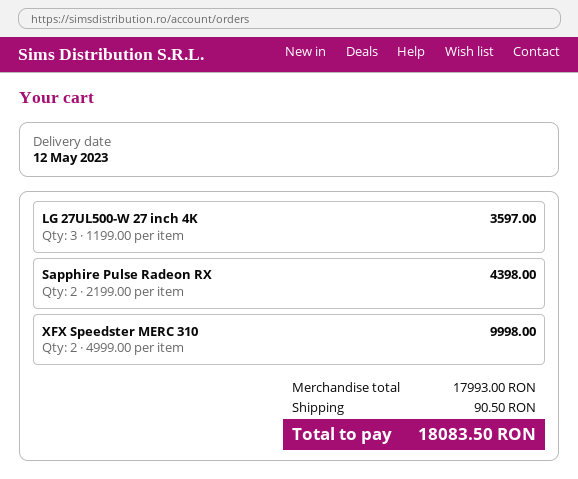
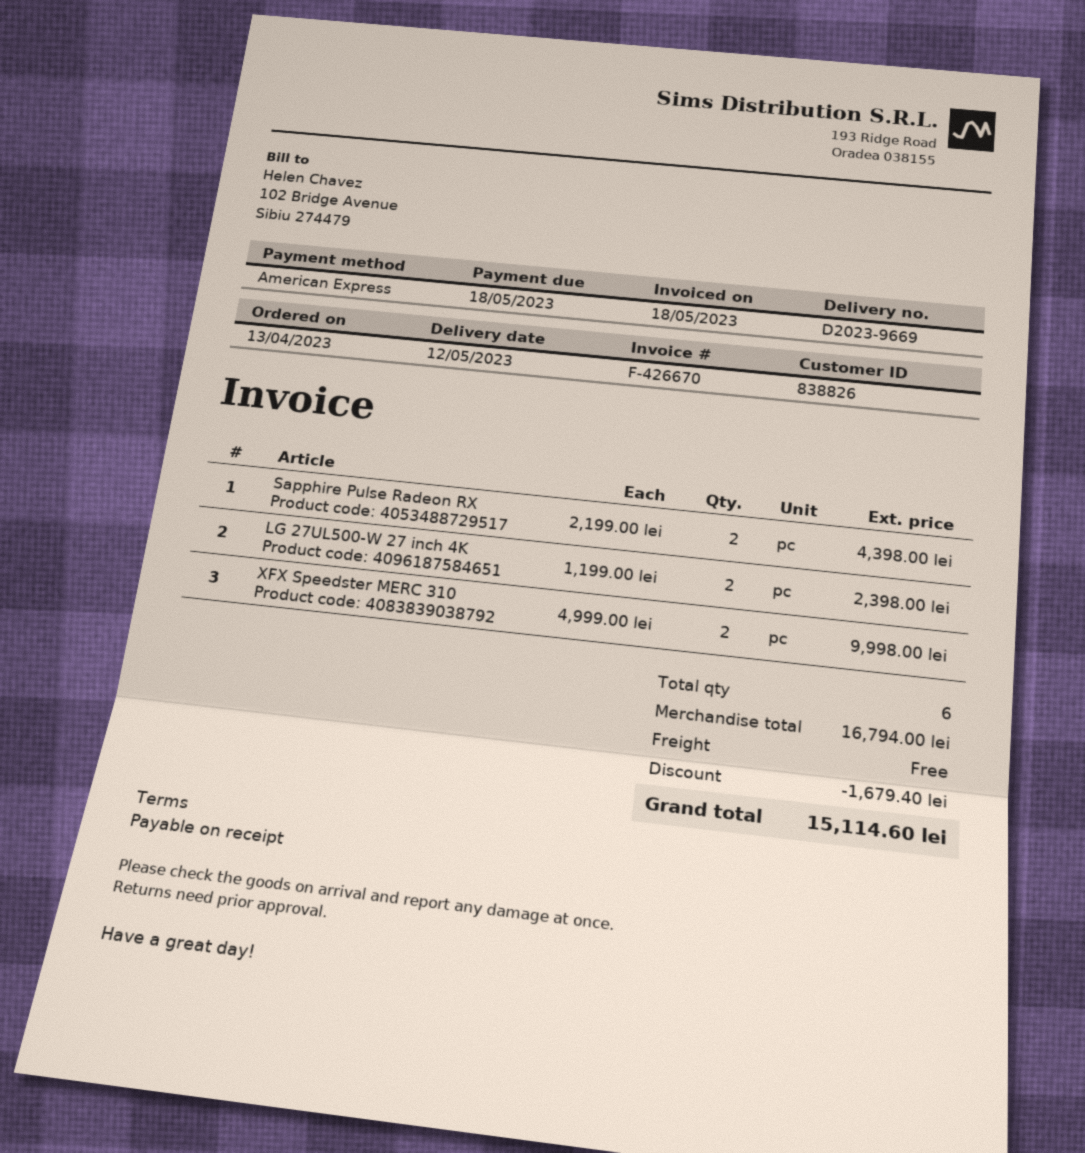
LG 27UL500-W 27 inch 4K: 3 x 1199.00 = 3597.00 -> 2 x 1199.00 = 2398.00
subtotal: 17993.00 -> 16794.00
discount: none -> 1679.40
shipping: 90.50 -> 0.00
total: 18083.50 -> 15114.60

